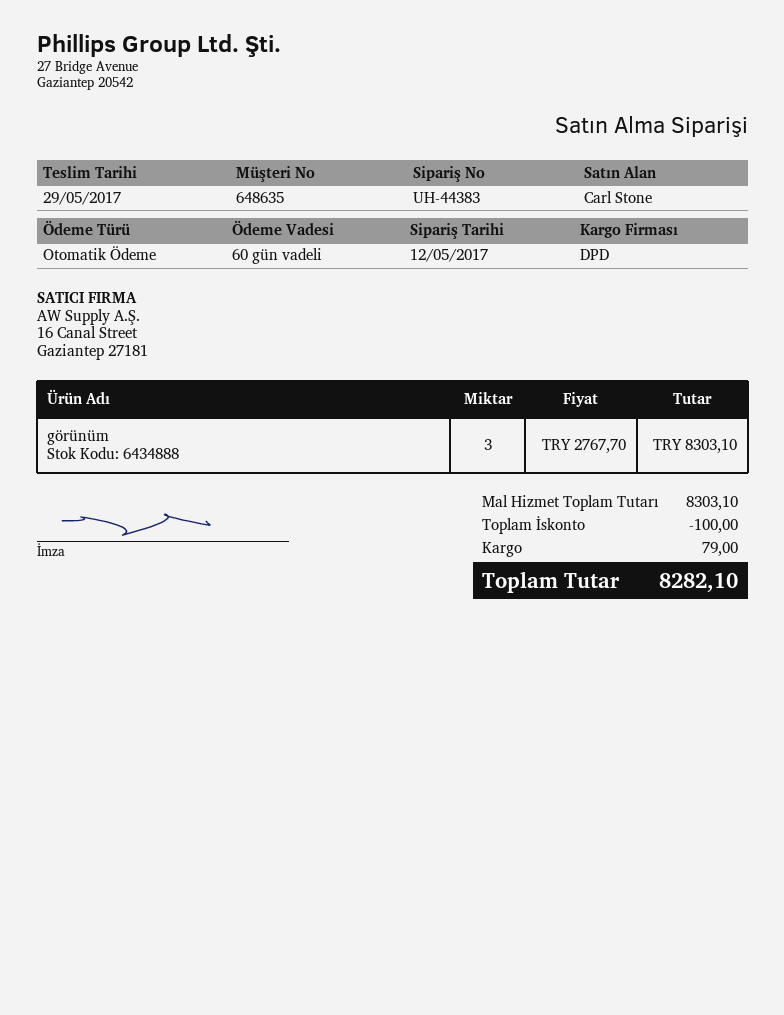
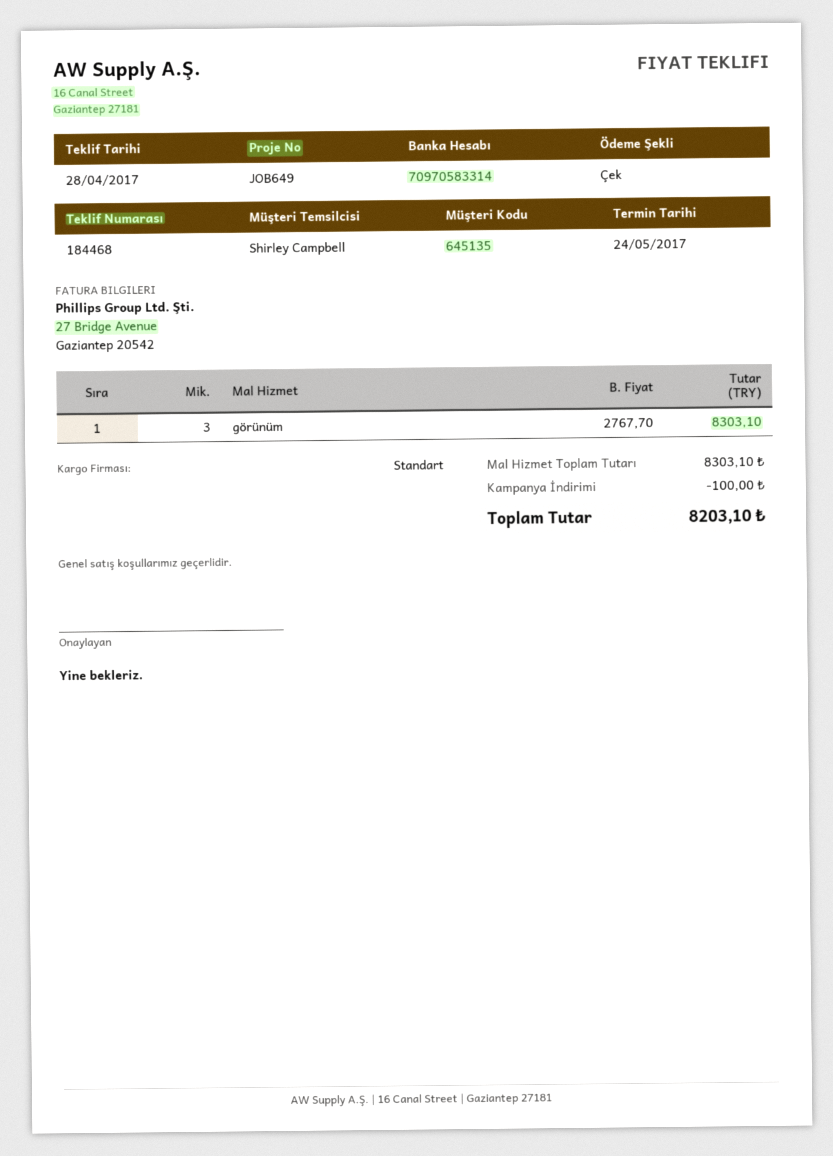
delivery date: 2017-05-29 -> 2017-05-24
customer number: 648635 -> 645135
payment method: direct debit -> cheque
shipping method: DPD -> standard
shipping: 79.00 -> none
total: 8282.10 -> 8203.10

